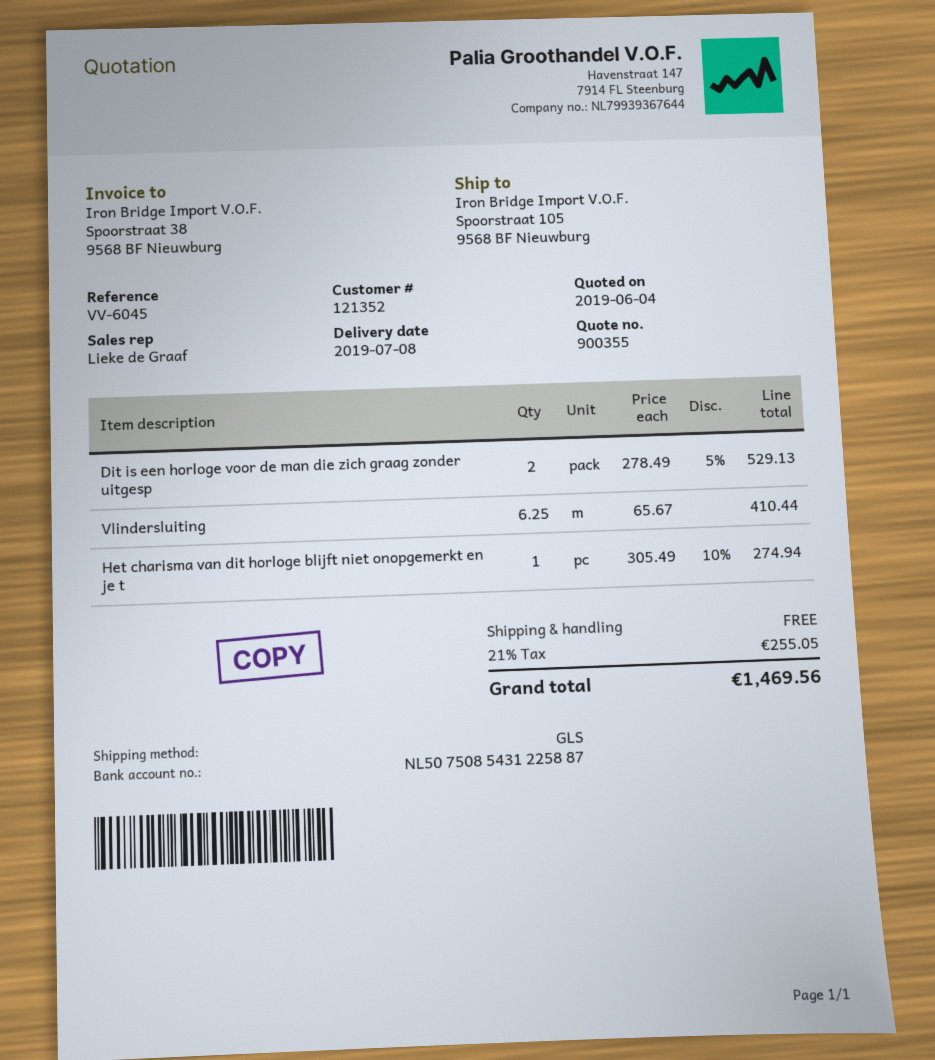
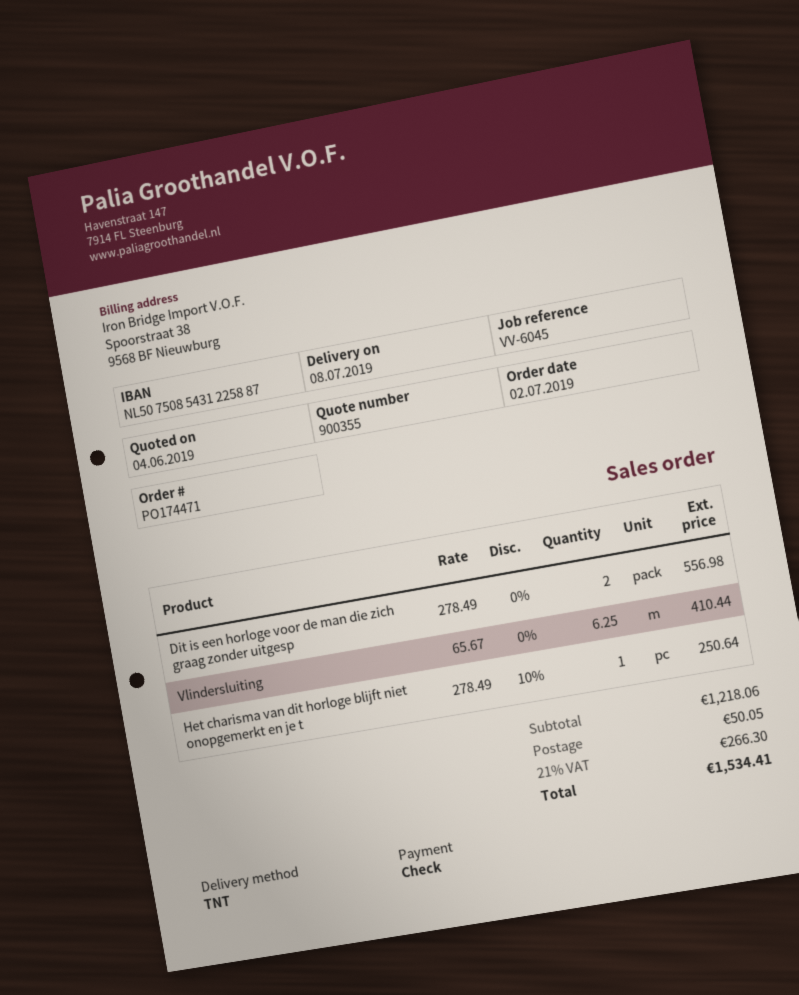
shipping method: GLS -> TNT
Dit is een horloge voor de man die zich graag zonder uitgesp: 2 x 278.49 - 5% = 529.13 -> 2 x 278.49 = 556.98
Het charisma van dit horloge blijft niet onopgemerkt en je t: 1 x 305.49 - 10% = 274.94 -> 1 x 278.49 - 10% = 250.64
shipping: 0.00 -> 50.05
tax: 21% = 255.05 -> 21% = 266.30
total: 1469.56 -> 1534.41

